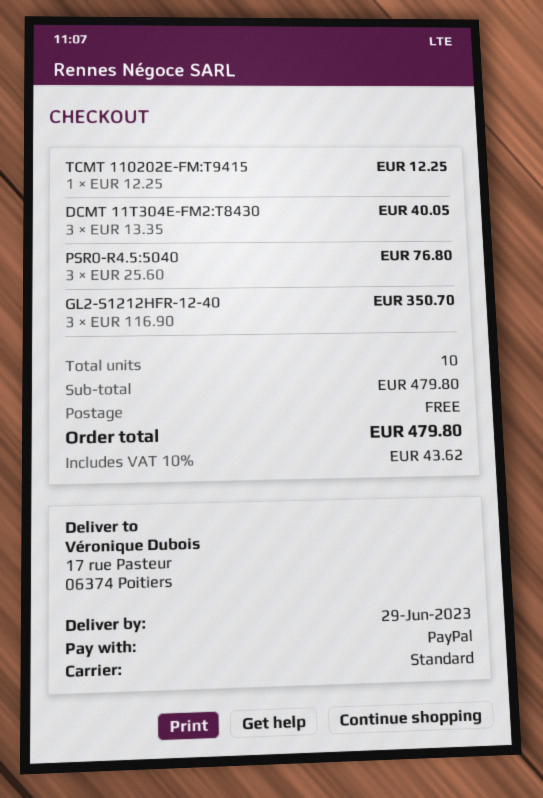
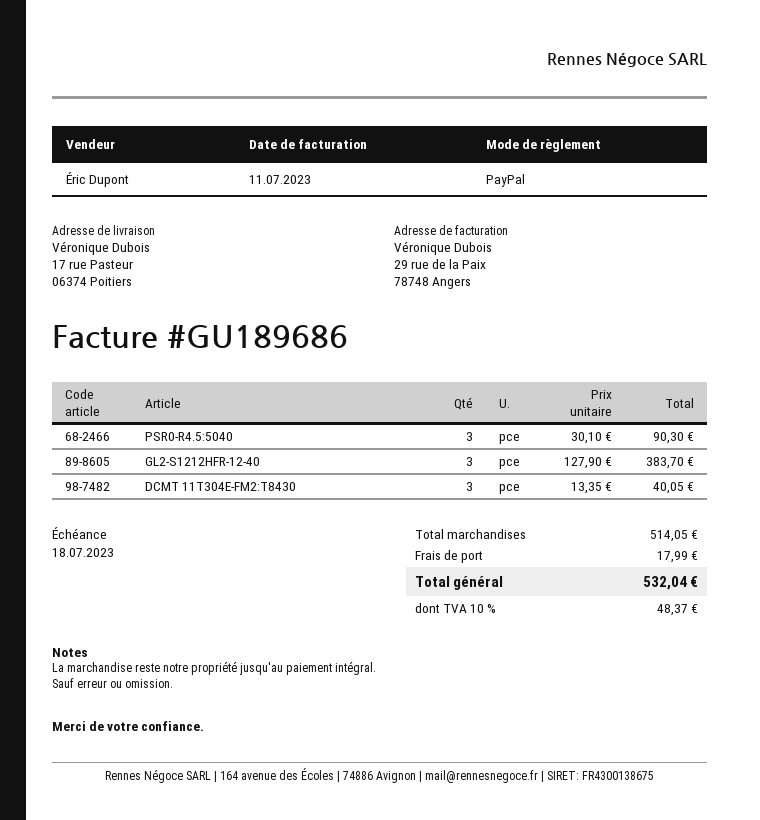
TCMT 110202E-FM:T9415: 1 x 12.25 = 12.25 -> none
PSR0-R4.5:5040: 3 x 25.60 = 76.80 -> 3 x 30.10 = 90.30
GL2-S1212HFR-12-40: 3 x 116.90 = 350.70 -> 3 x 127.90 = 383.70
subtotal: 479.80 -> 514.05
shipping: 0.00 -> 17.99
tax: 10% = 43.62 -> 10% = 48.37
total: 479.80 -> 532.04

